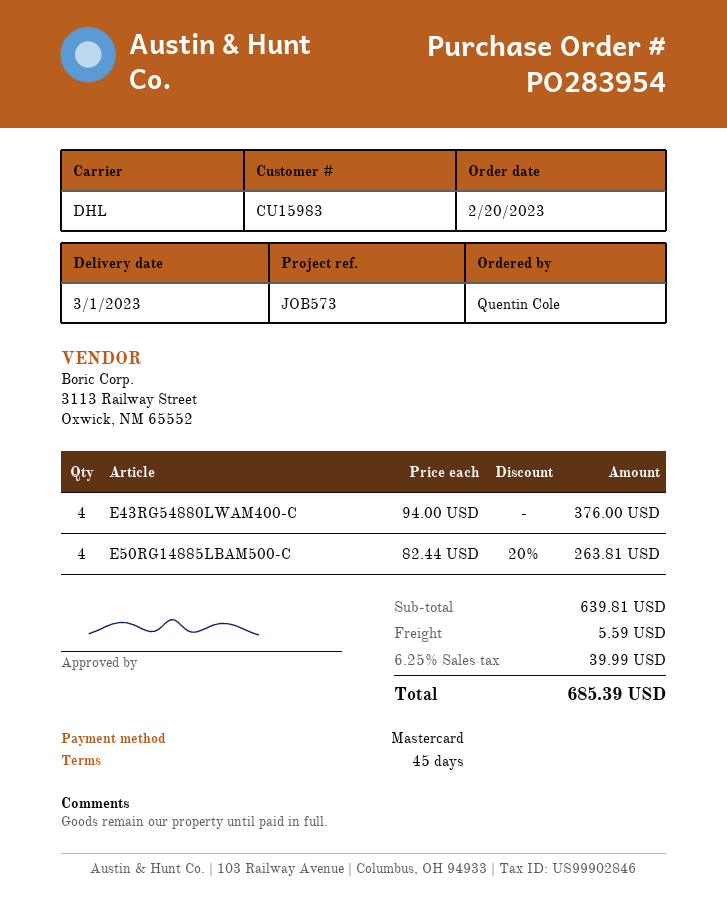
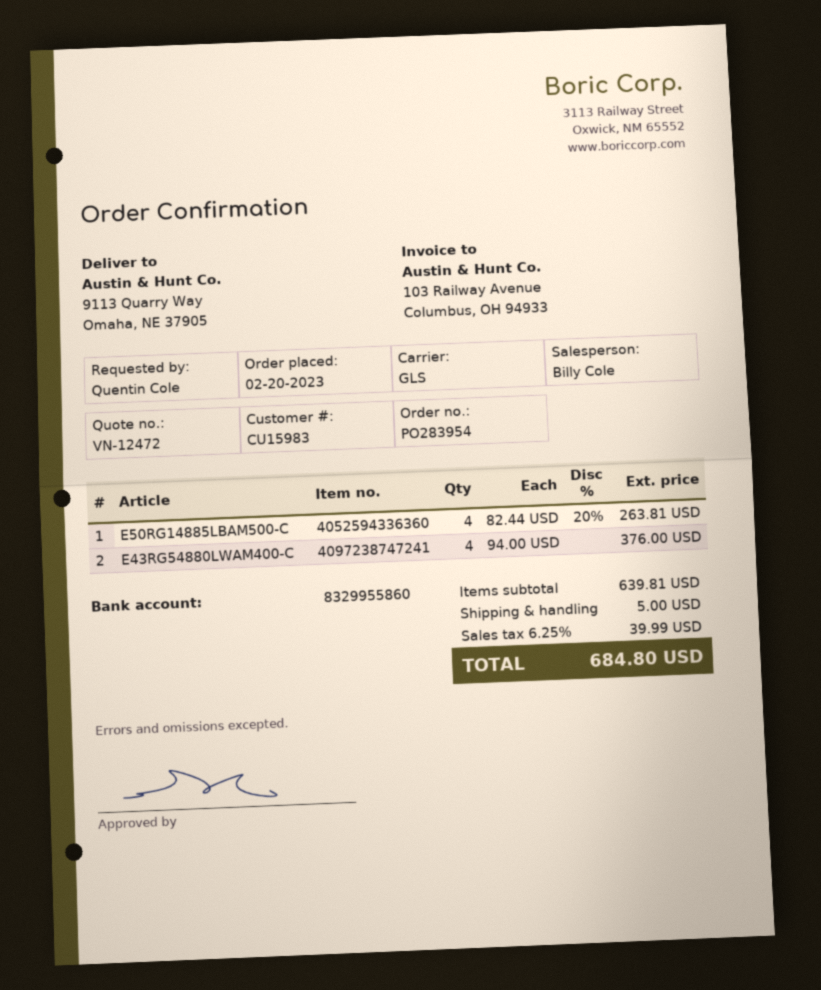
shipping method: DHL -> GLS
shipping: 5.59 -> 5.00
total: 685.39 -> 684.80

